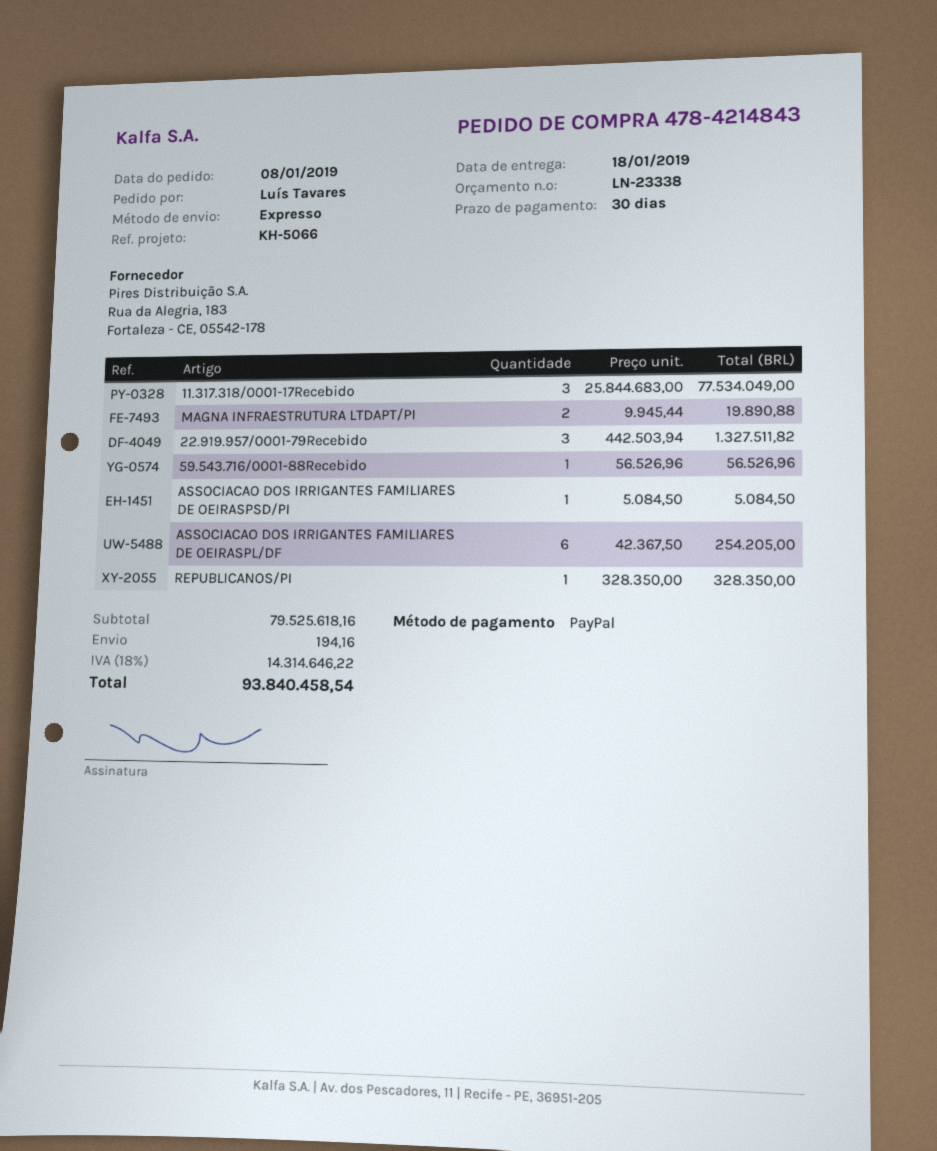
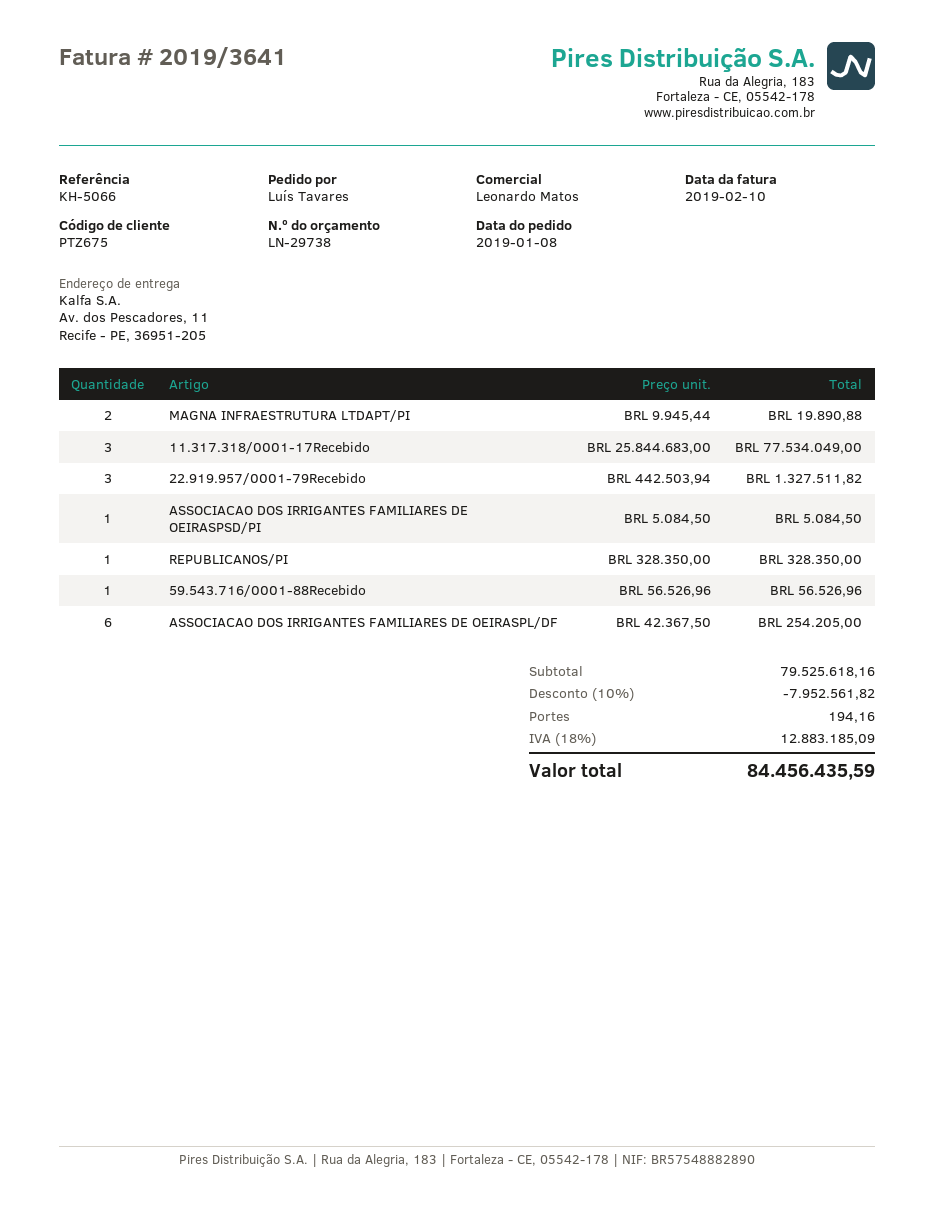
quote number: LN-23338 -> LN-29738
discount: none -> 10% = 7952561.82
tax: 18% = 14314646.22 -> 18% = 12883185.09
total: 93840458.54 -> 84456435.59

